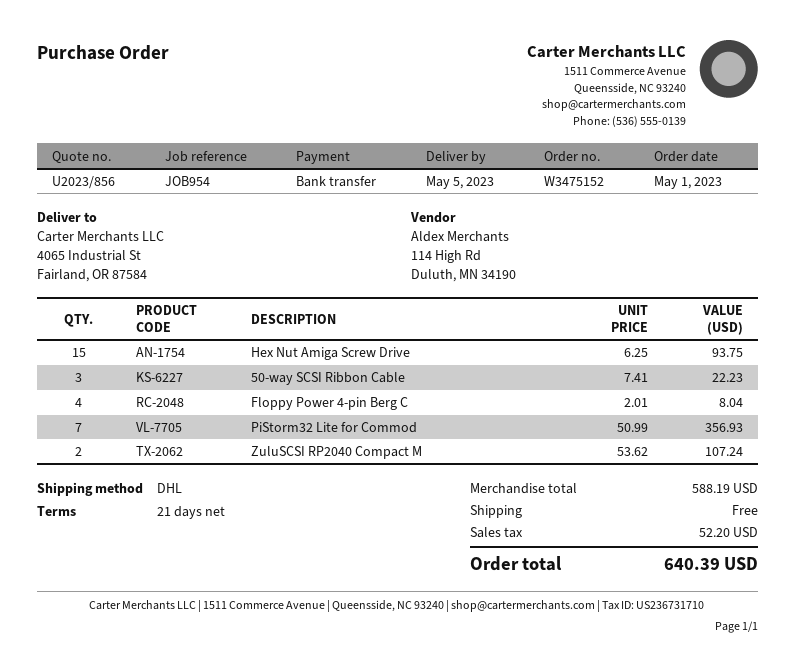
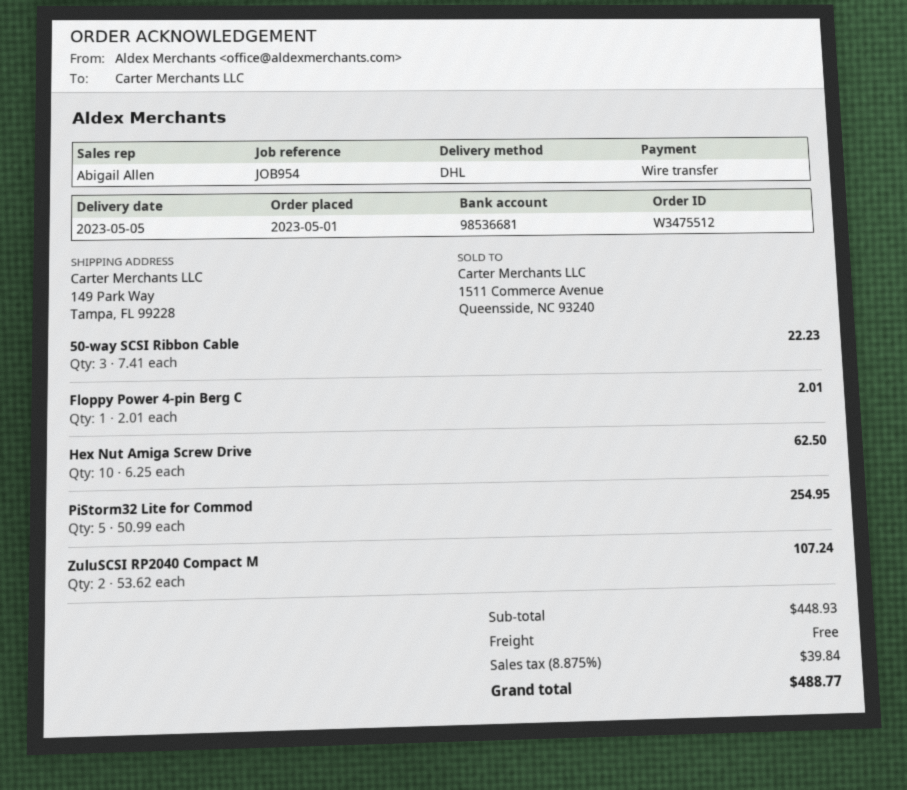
order number: W3475152 -> W3475512
ship to: 4065 Industrial St, Fairland, OR 87584 -> 149 Park Way, Tampa, FL 99228
Hex Nut Amiga Screw Drive: 15 x 6.25 = 93.75 -> 10 x 6.25 = 62.50
Floppy Power 4-pin Berg C: 4 x 2.01 = 8.04 -> 1 x 2.01 = 2.01
PiStorm32 Lite for Commod: 7 x 50.99 = 356.93 -> 5 x 50.99 = 254.95
subtotal: 588.19 -> 448.93
tax: 52.20 -> 39.84
total: 640.39 -> 488.77

